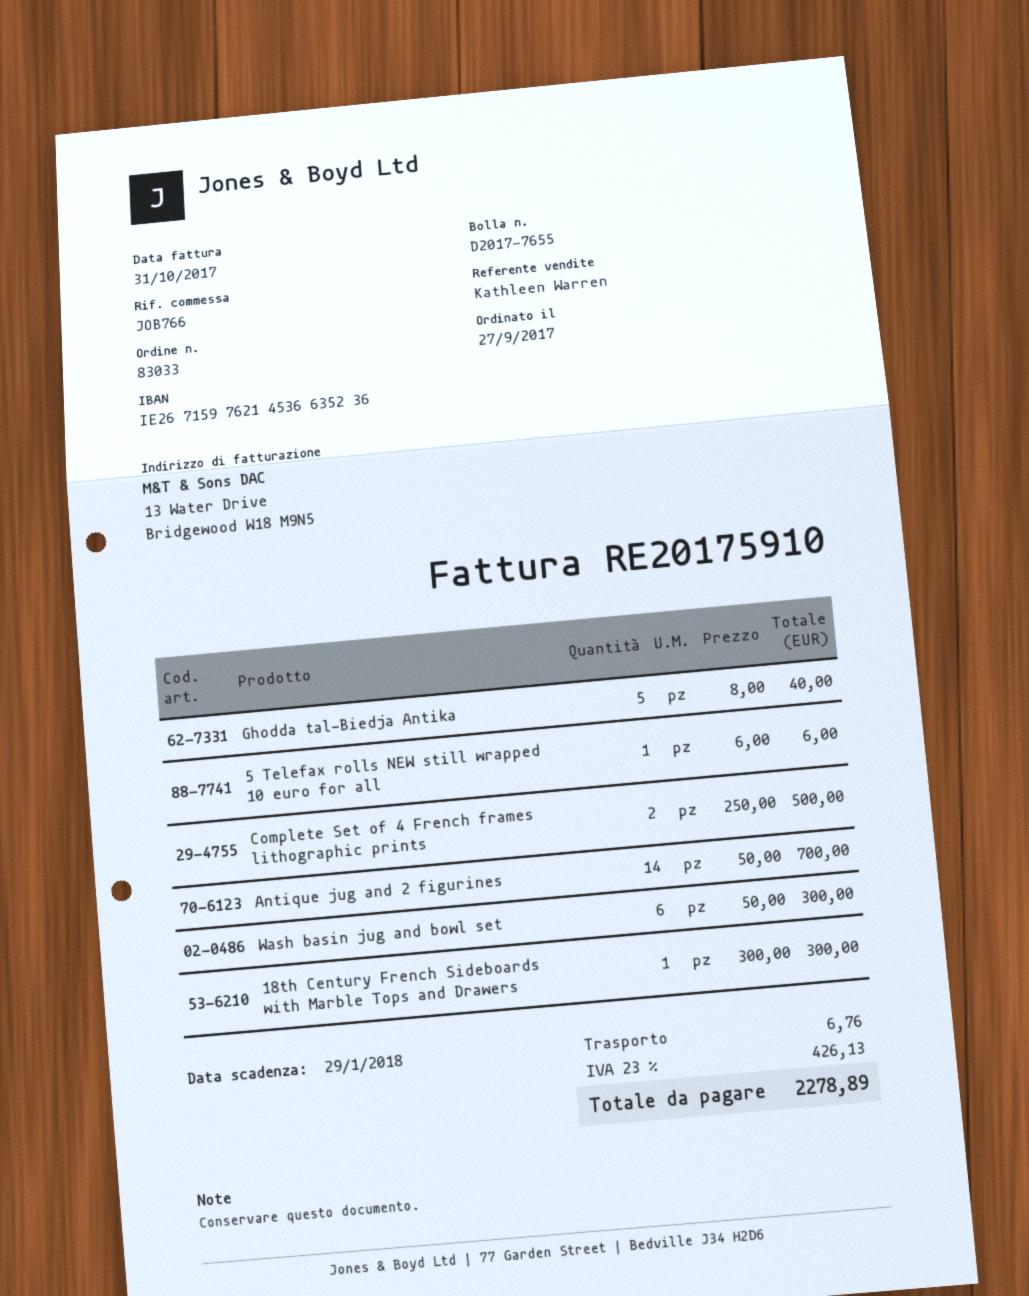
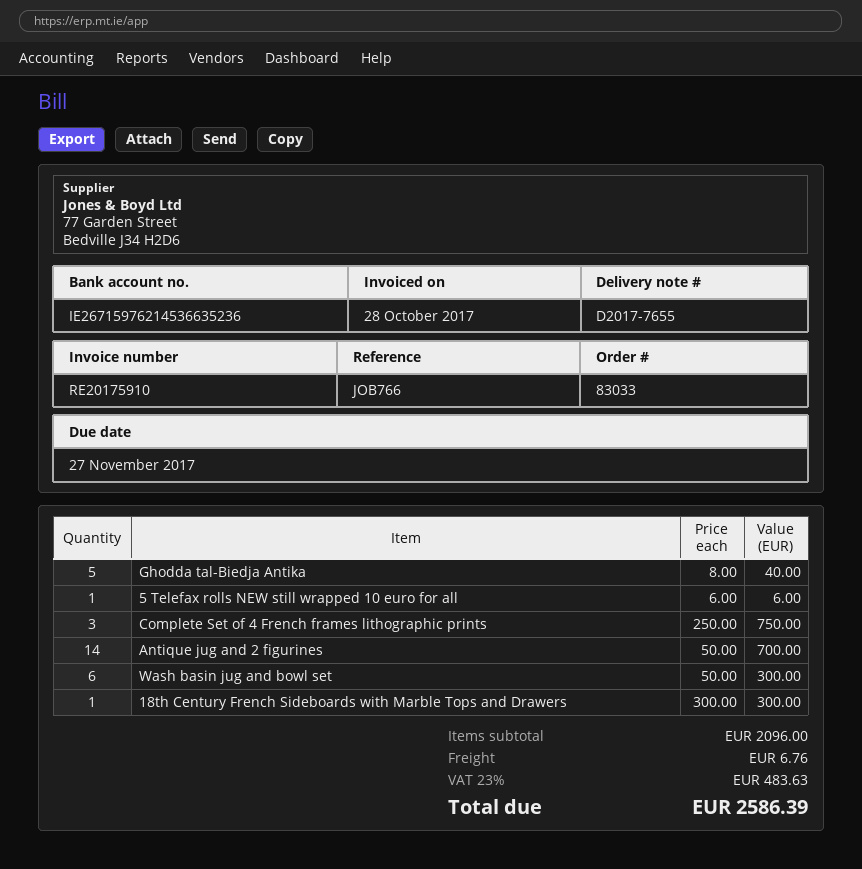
invoice date: 2017-10-31 -> 2017-10-28
due date: 2018-01-29 -> 2017-11-27
Complete Set of 4 French frames lithographic prints: 2 x 250.00 = 500.00 -> 3 x 250.00 = 750.00
tax: 23% = 426.13 -> 23% = 483.63
total: 2278.89 -> 2586.39

